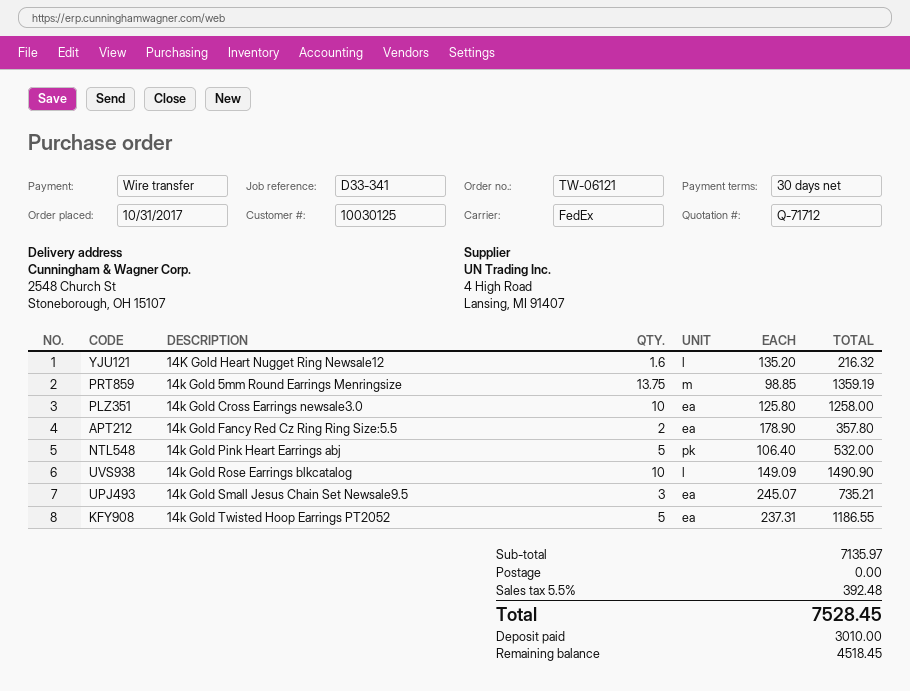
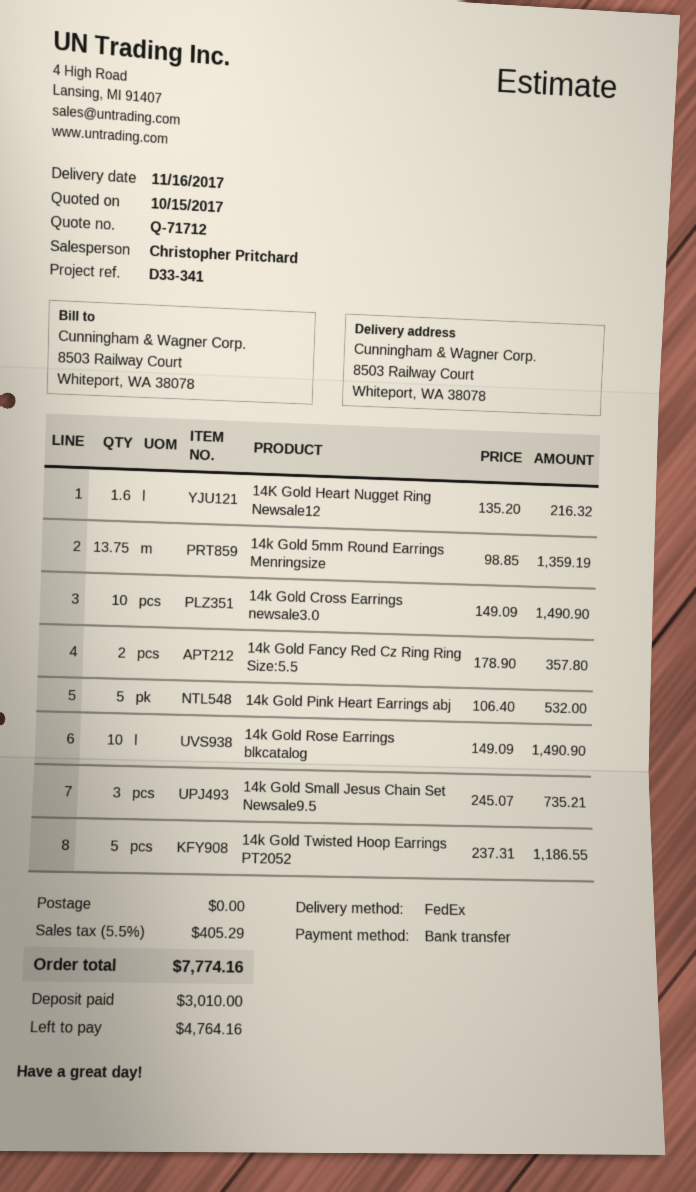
ship to: 2548 Church St, Stoneborough, OH 15107 -> 8503 Railway Court, Whiteport, WA 38078
14k Gold Cross Earrings newsale3.0: 10 x 125.80 = 1258.00 -> 10 x 149.09 = 1490.90
tax: 5.5% = 392.48 -> 5.5% = 405.29
total: 7528.45 -> 7774.16
balance: 4518.45 -> 4764.16

